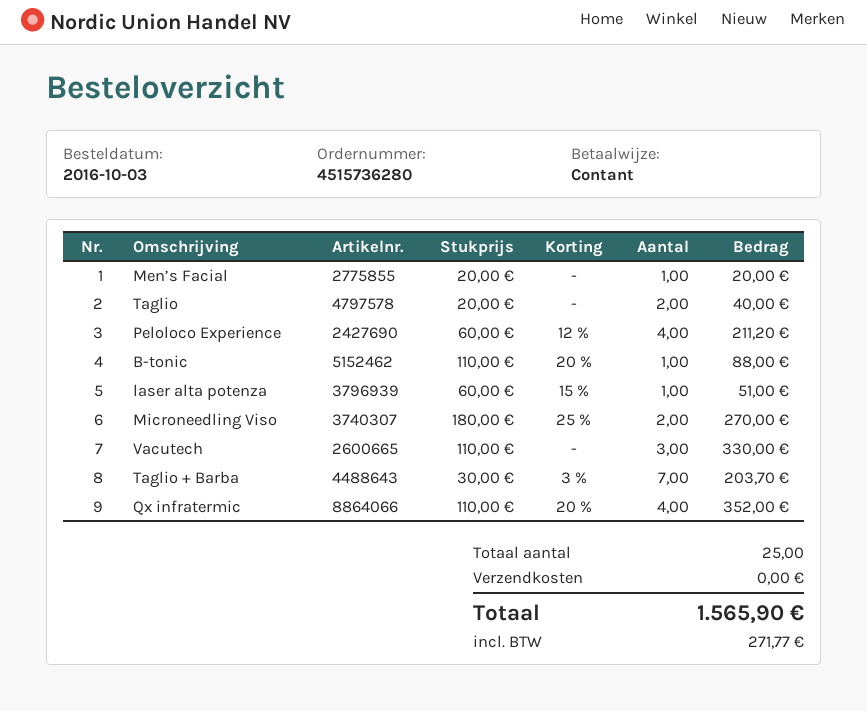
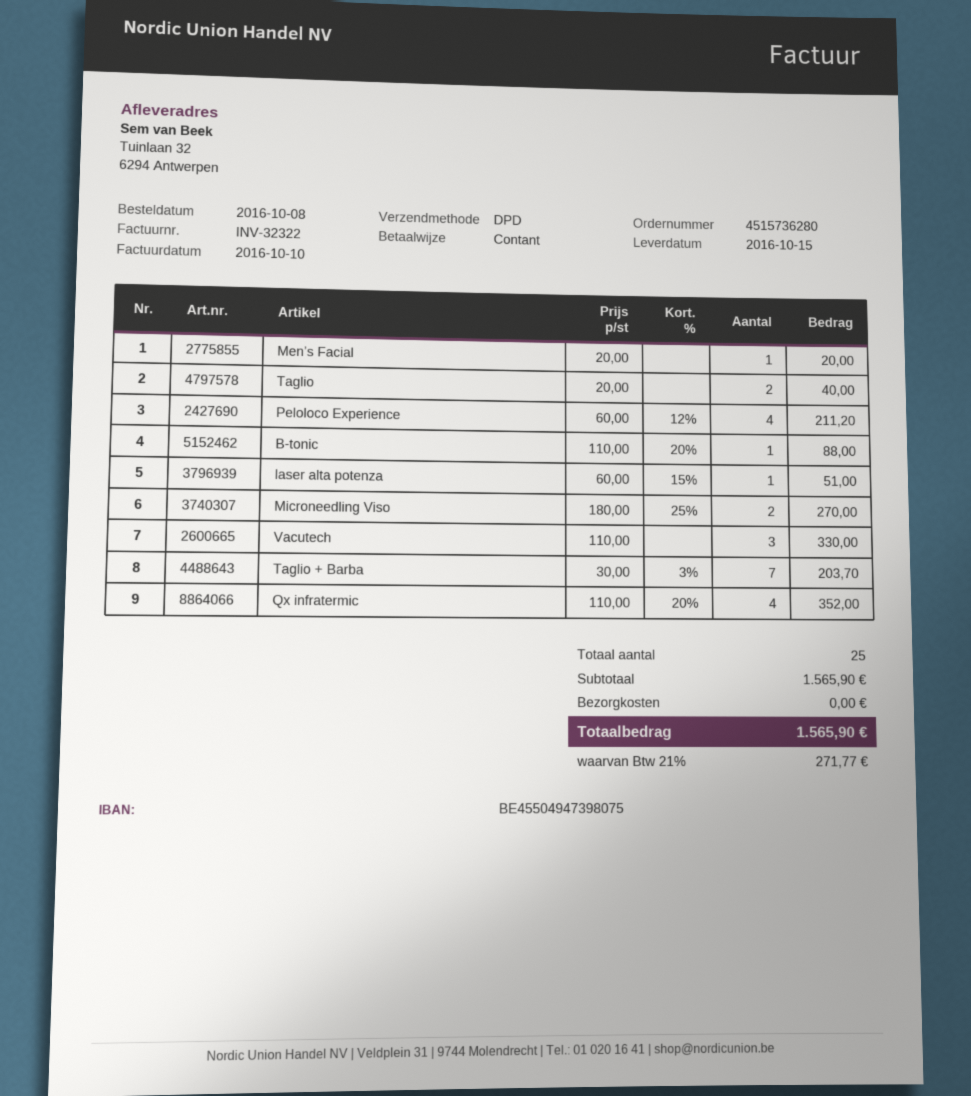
order date: 2016-10-03 -> 2016-10-08

